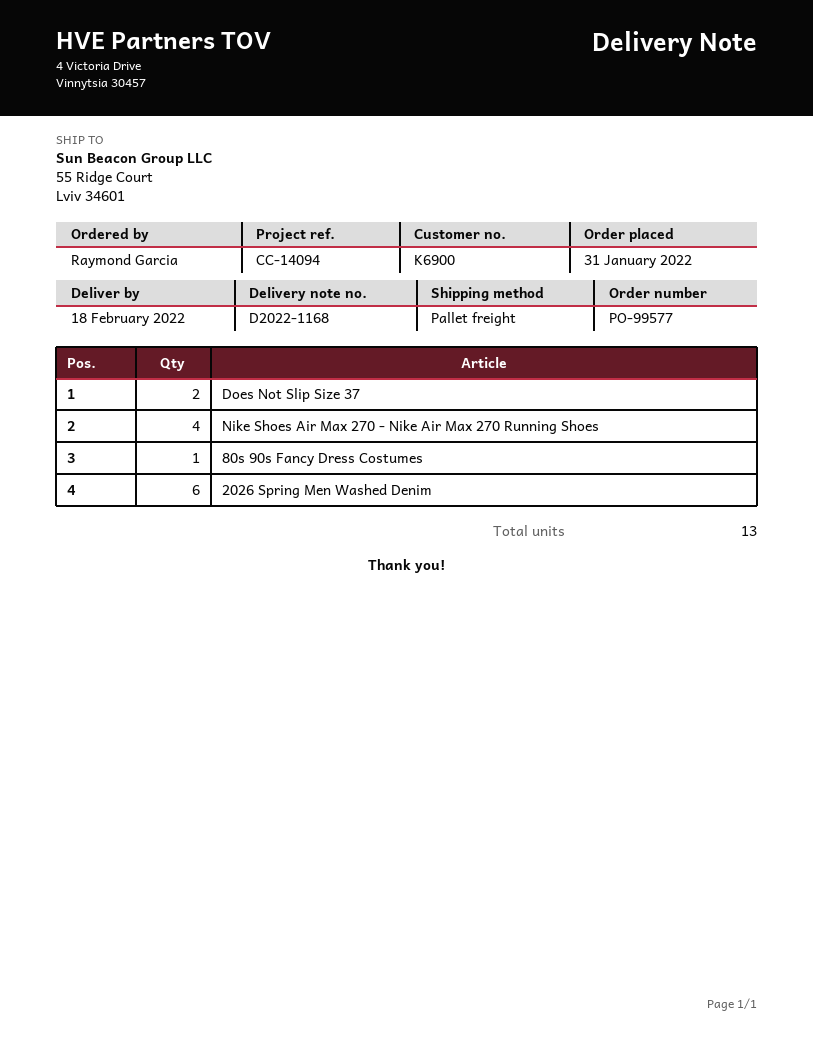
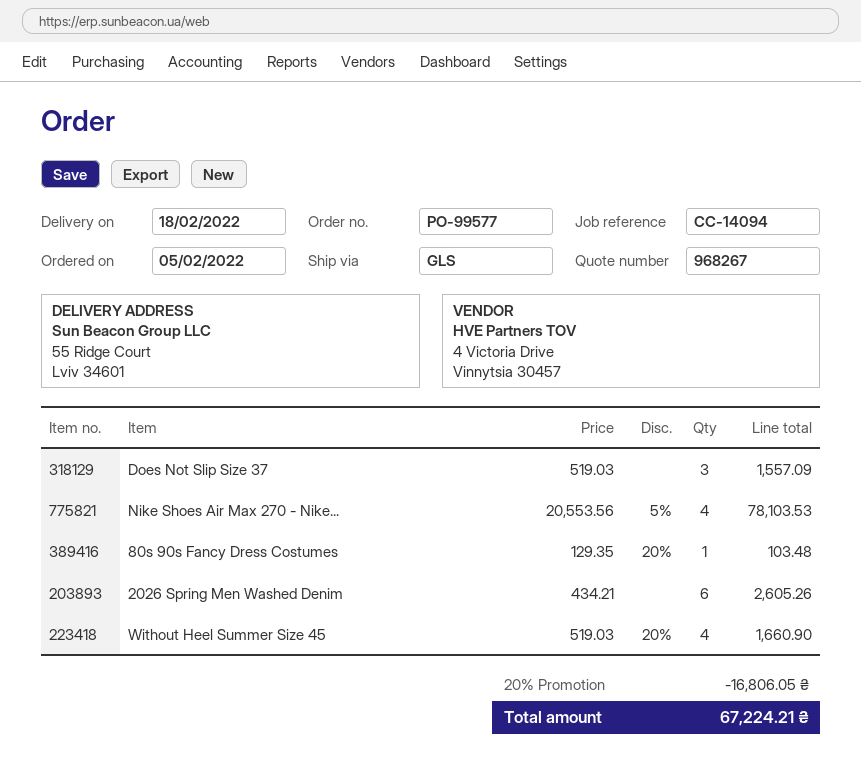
order date: 2022-01-31 -> 2022-02-05
shipping method: pallet freight -> GLS
Does Not Slip Size 37: 2 -> 3
Without Heel Summer Size 45: none -> 4

